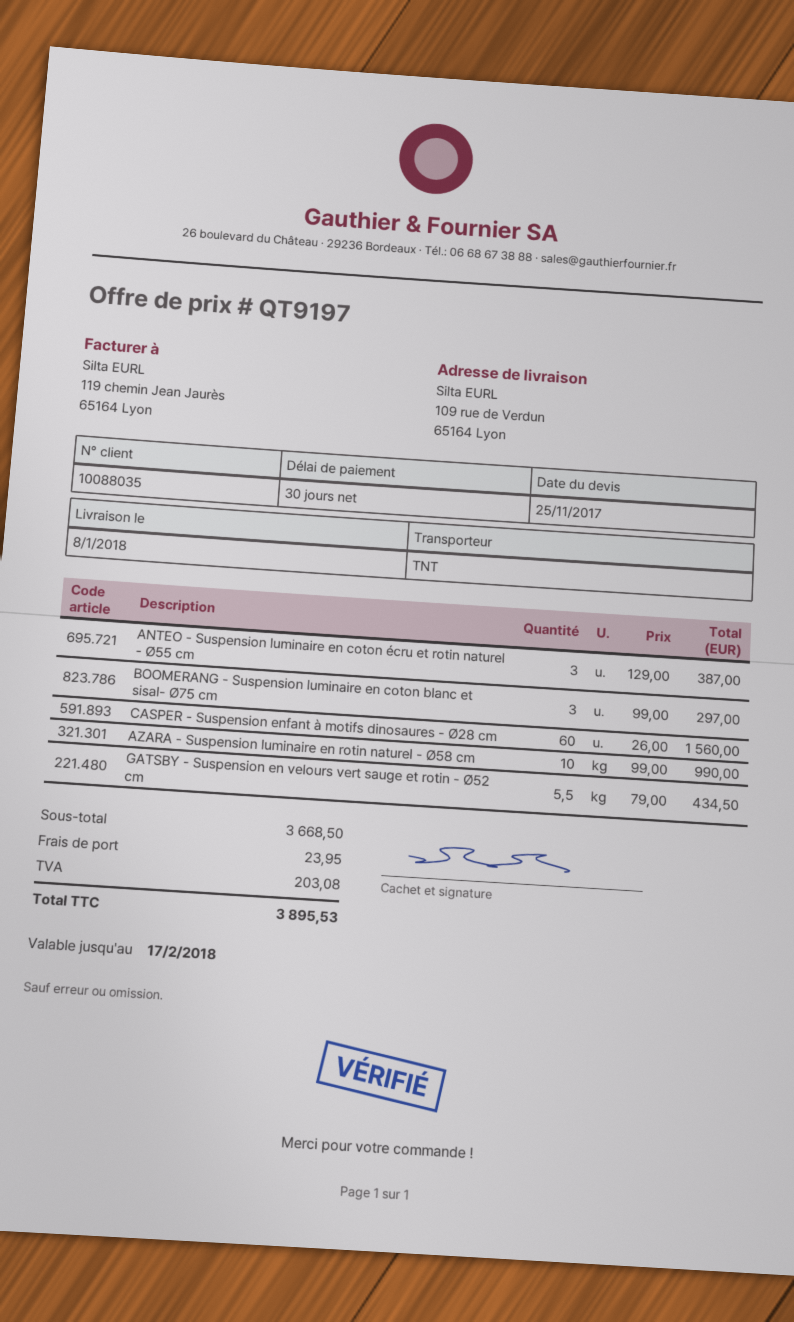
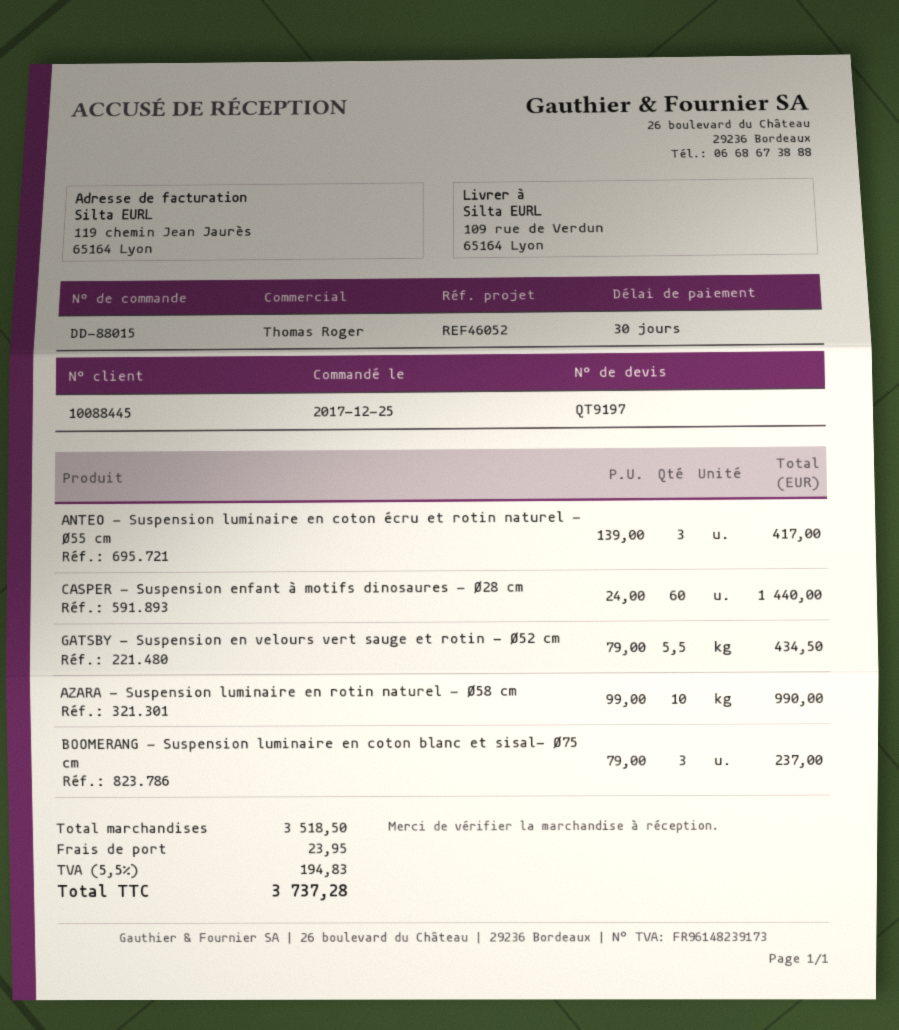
customer number: 10088035 -> 10088445
ANTEO - Suspension luminaire en coton écru et rotin naturel - Ø55 cm: 3 x 129.00 = 387.00 -> 3 x 139.00 = 417.00
BOOMERANG - Suspension luminaire en coton blanc et sisal- Ø75 cm: 3 x 99.00 = 297.00 -> 3 x 79.00 = 237.00
CASPER - Suspension enfant à motifs dinosaures - Ø28 cm: 60 x 26.00 = 1560.00 -> 60 x 24.00 = 1440.00
subtotal: 3668.50 -> 3518.50
tax: 203.08 -> 194.83
total: 3895.53 -> 3737.28

